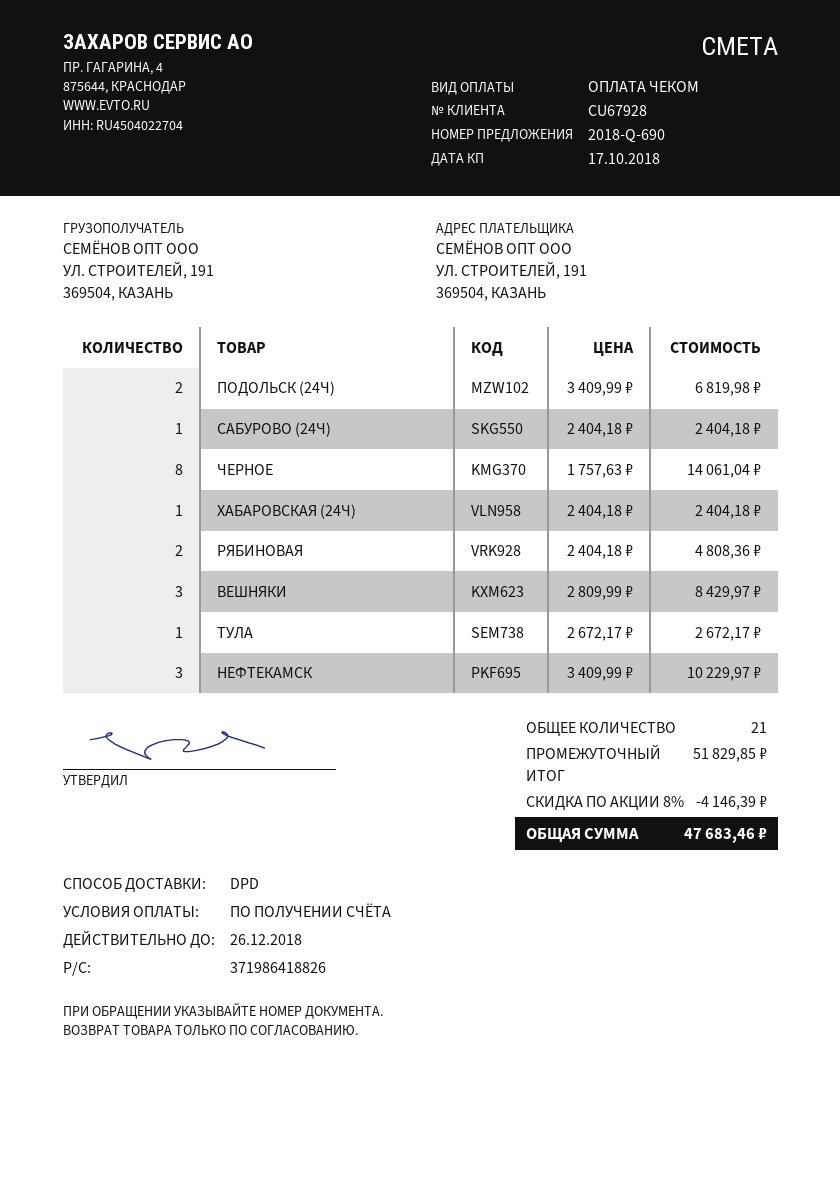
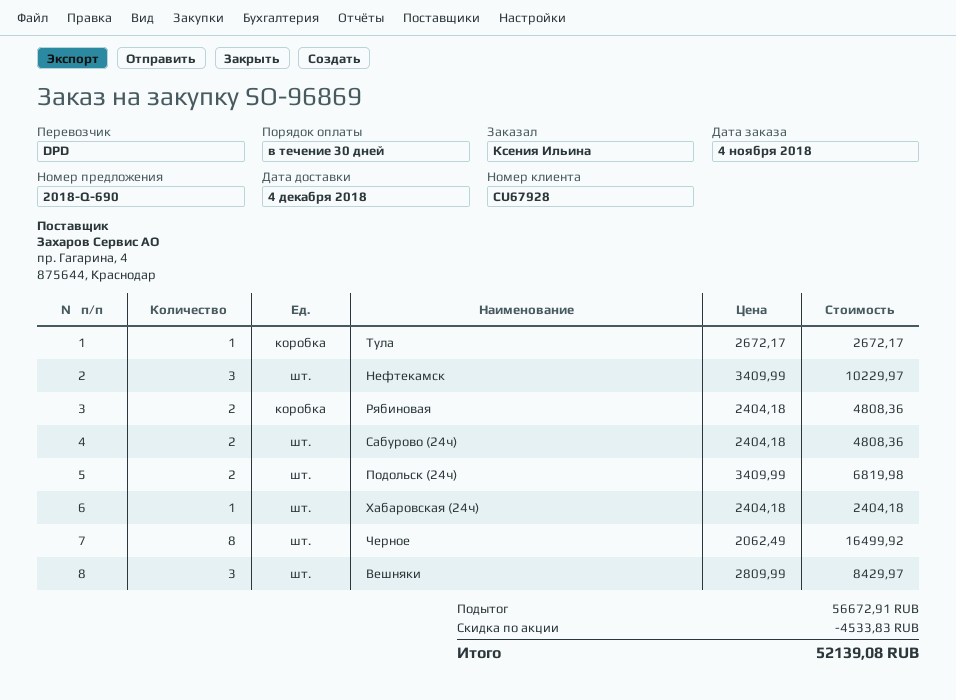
payment terms: on receipt -> 30 days
САБУРОВО (24Ч): 1 x 2404.18 = 2404.18 -> 2 x 2404.18 = 4808.36
ЧЕРНОЕ: 8 x 1757.63 = 14061.04 -> 8 x 2062.49 = 16499.92
subtotal: 51829.85 -> 56672.91
discount: 4146.39 -> 4533.83
total: 47683.46 -> 52139.08

